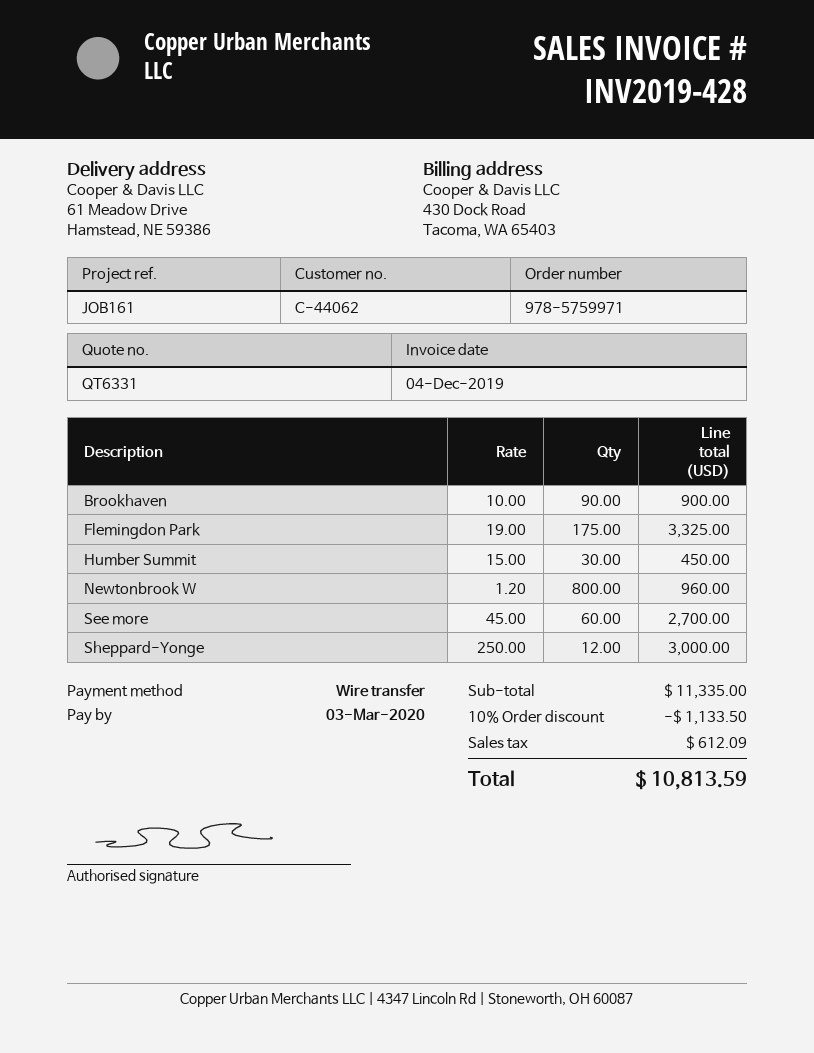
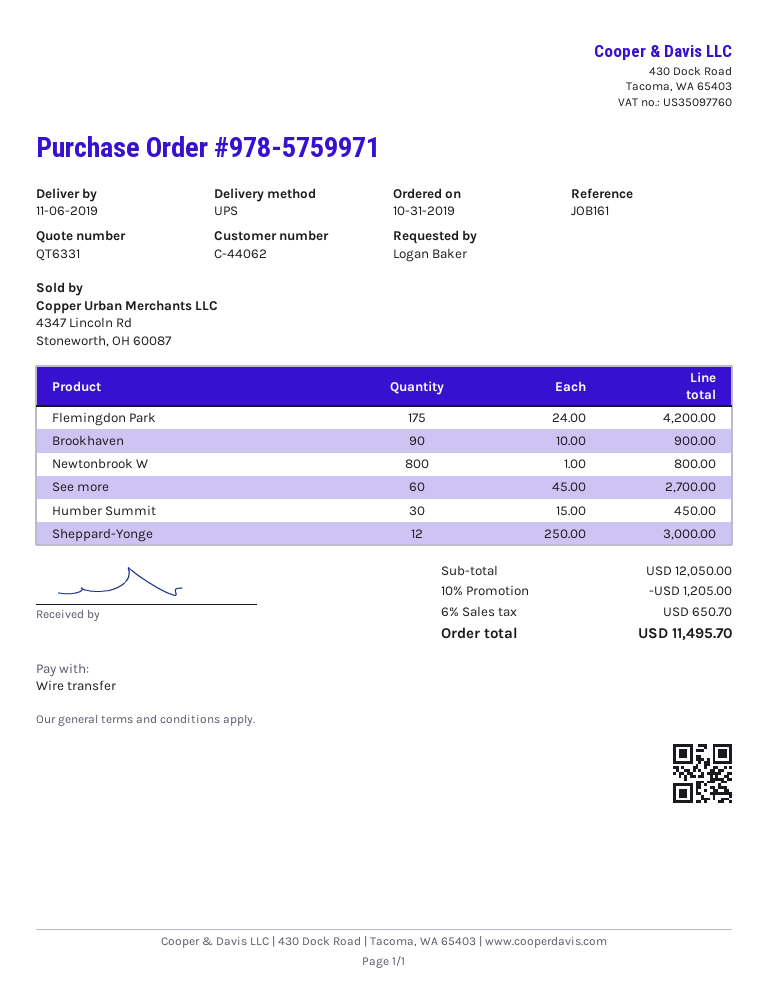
Flemingdon Park: 175 x 19.00 = 3325.00 -> 175 x 24.00 = 4200.00
Newtonbrook W: 800 x 1.20 = 960.00 -> 800 x 1.00 = 800.00
subtotal: 11335.00 -> 12050.00
discount: 10% = 1133.50 -> 10% = 1205.00
tax: 612.09 -> 650.70
total: 10813.59 -> 11495.70

